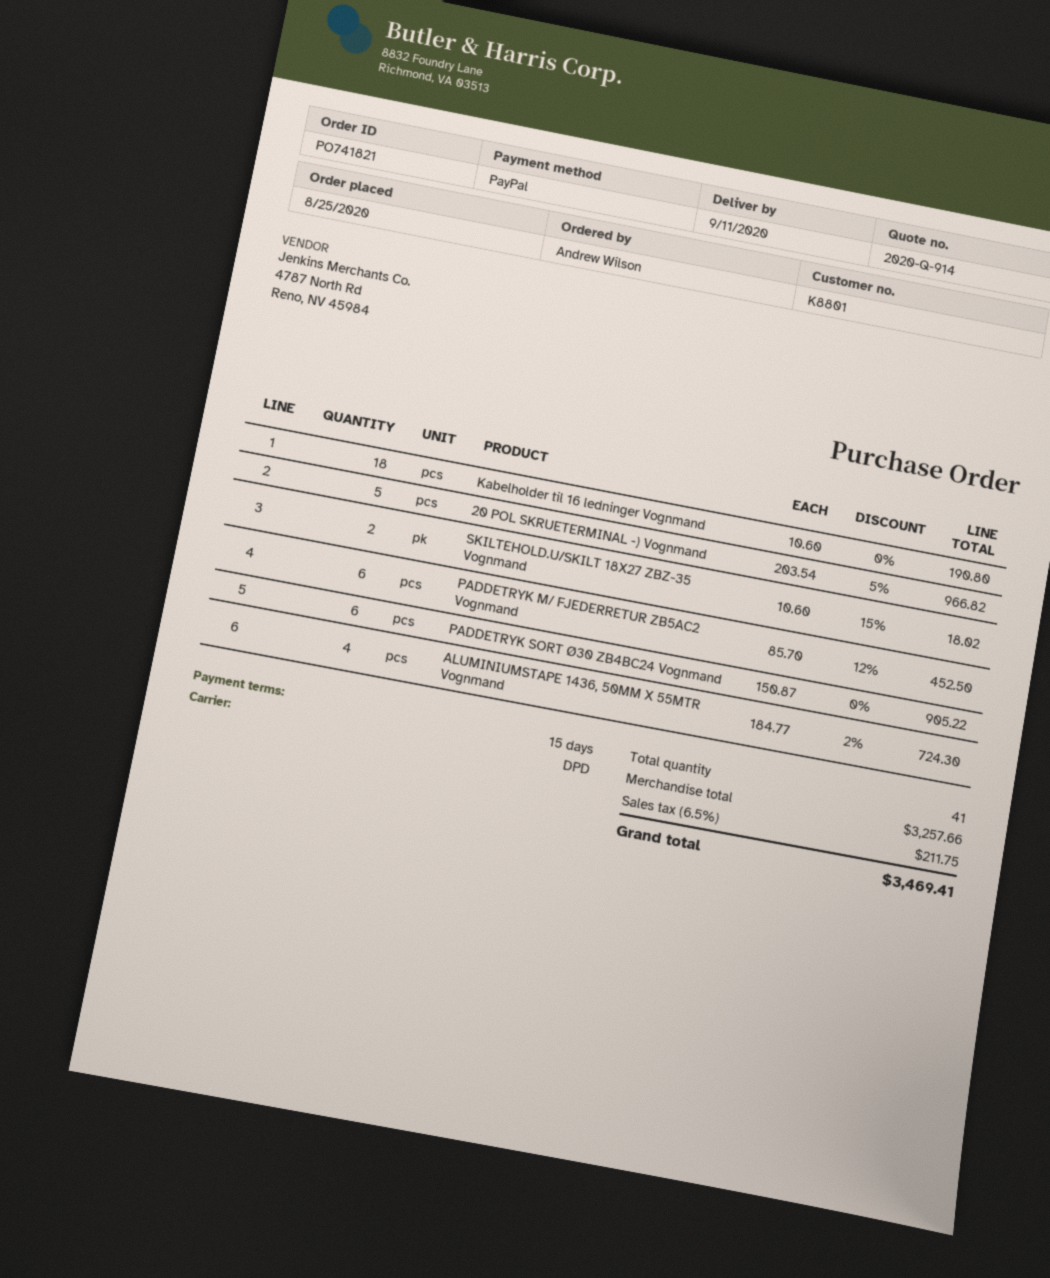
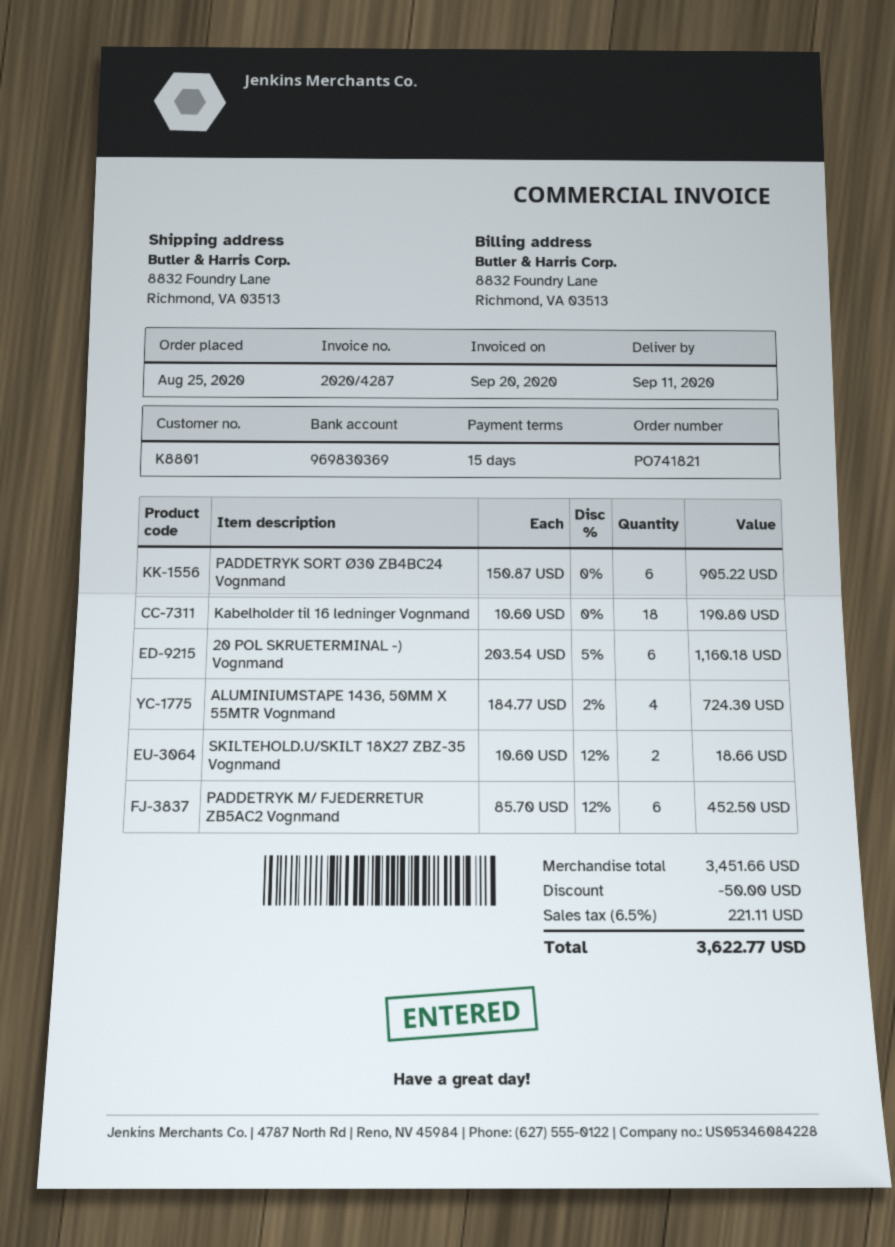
20 POL SKRUETERMINAL -) Vognmand: 5 x 203.54 - 5% = 966.82 -> 6 x 203.54 - 5% = 1160.18
SKILTEHOLD.U/SKILT 18X27 ZBZ-35 Vognmand: 2 x 10.60 - 15% = 18.02 -> 2 x 10.60 - 12% = 18.66
subtotal: 3257.66 -> 3451.66
discount: none -> 50.00
tax: 6.5% = 211.75 -> 6.5% = 221.11
total: 3469.41 -> 3622.77

